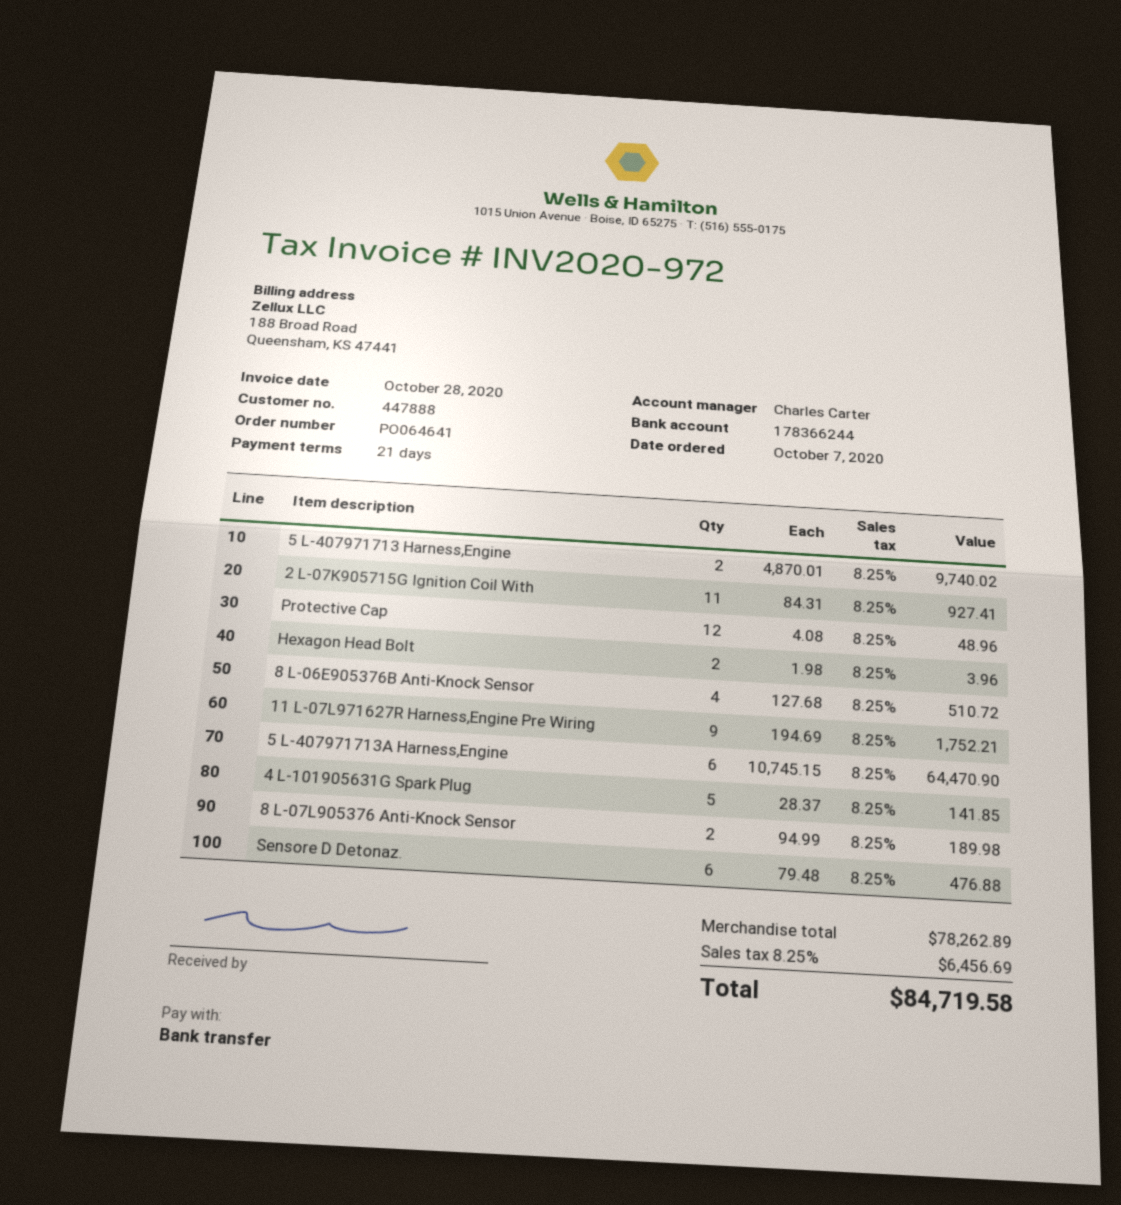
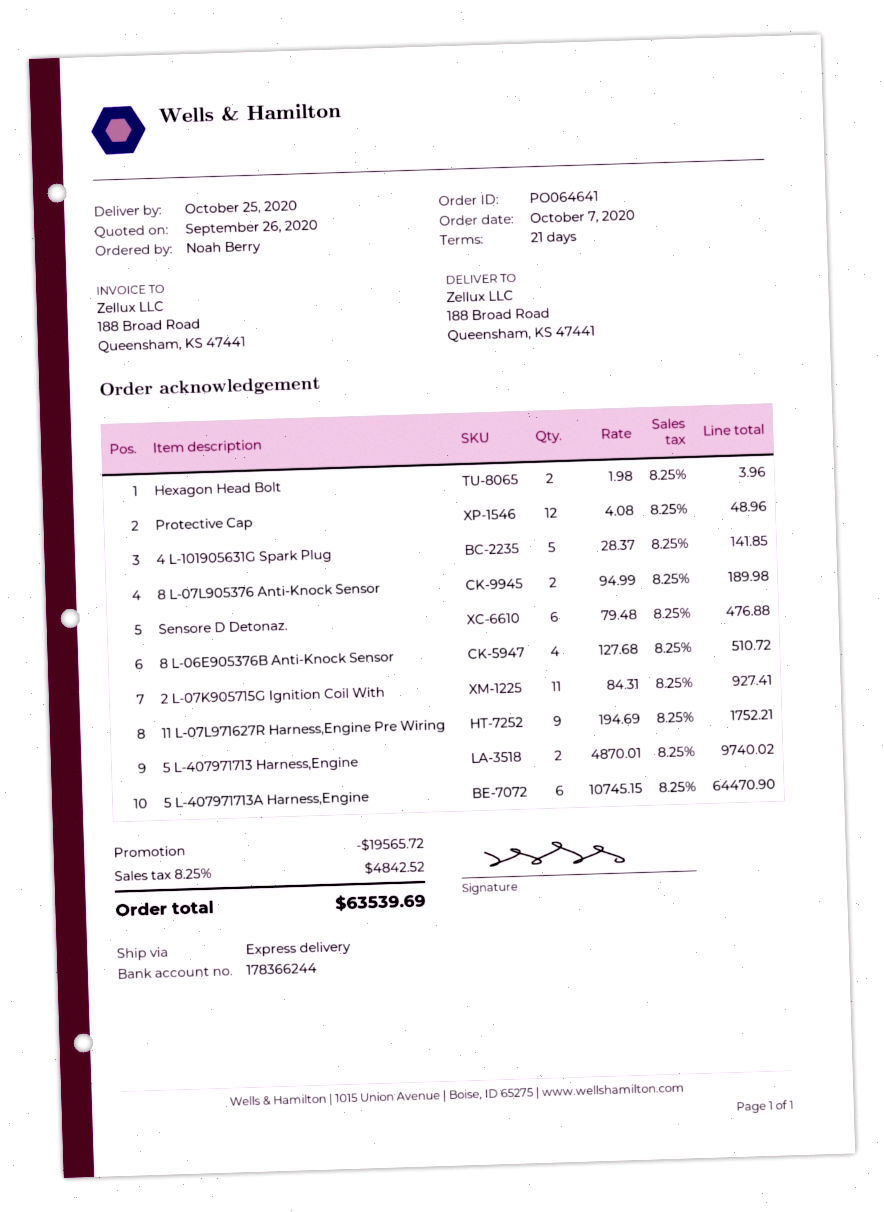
discount: none -> 19565.72
tax: 8.25% = 6456.69 -> 8.25% = 4842.52
total: 84719.58 -> 63539.69

